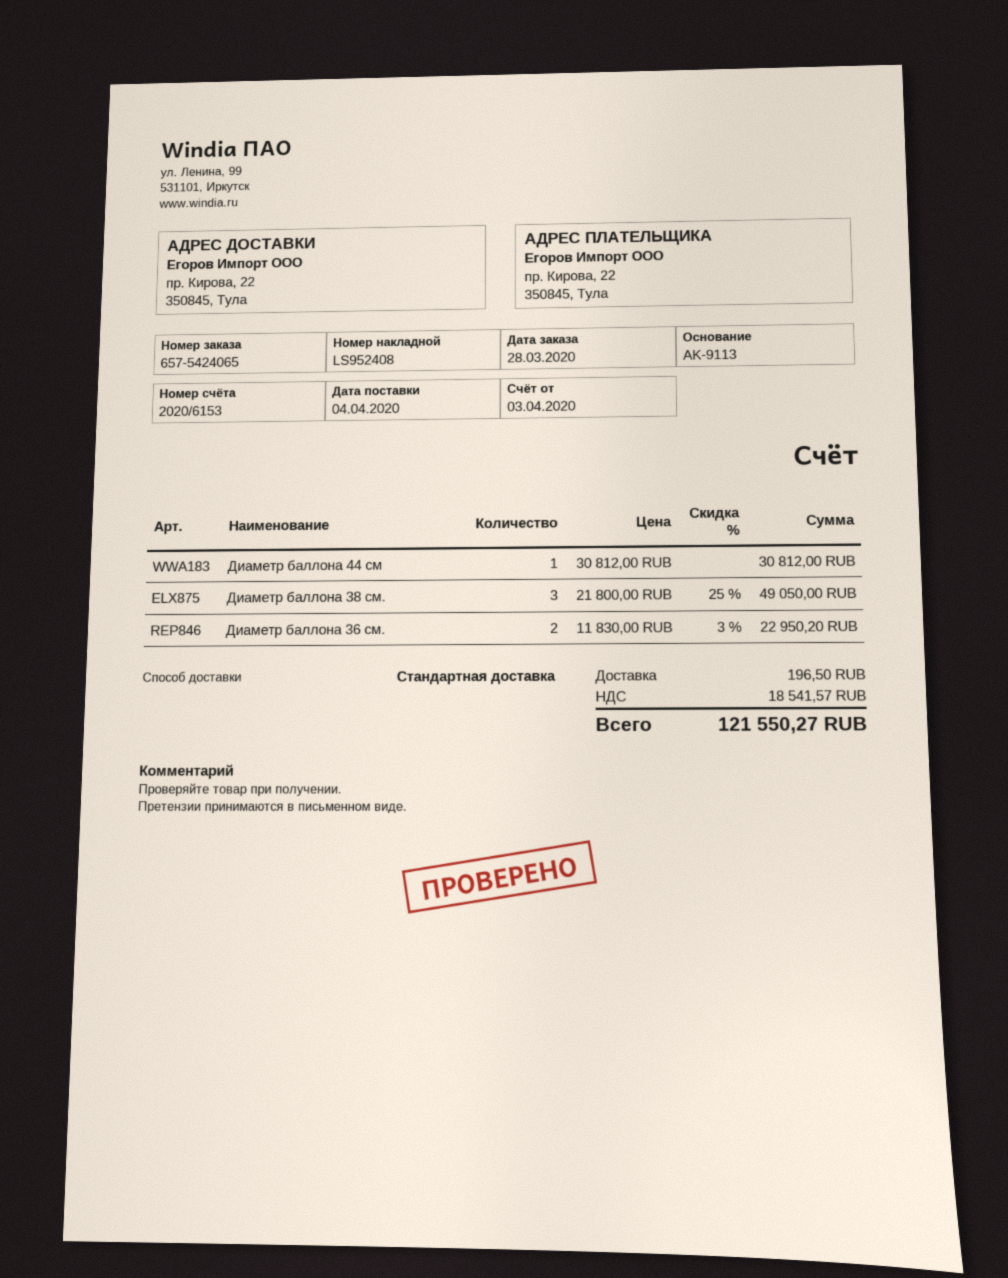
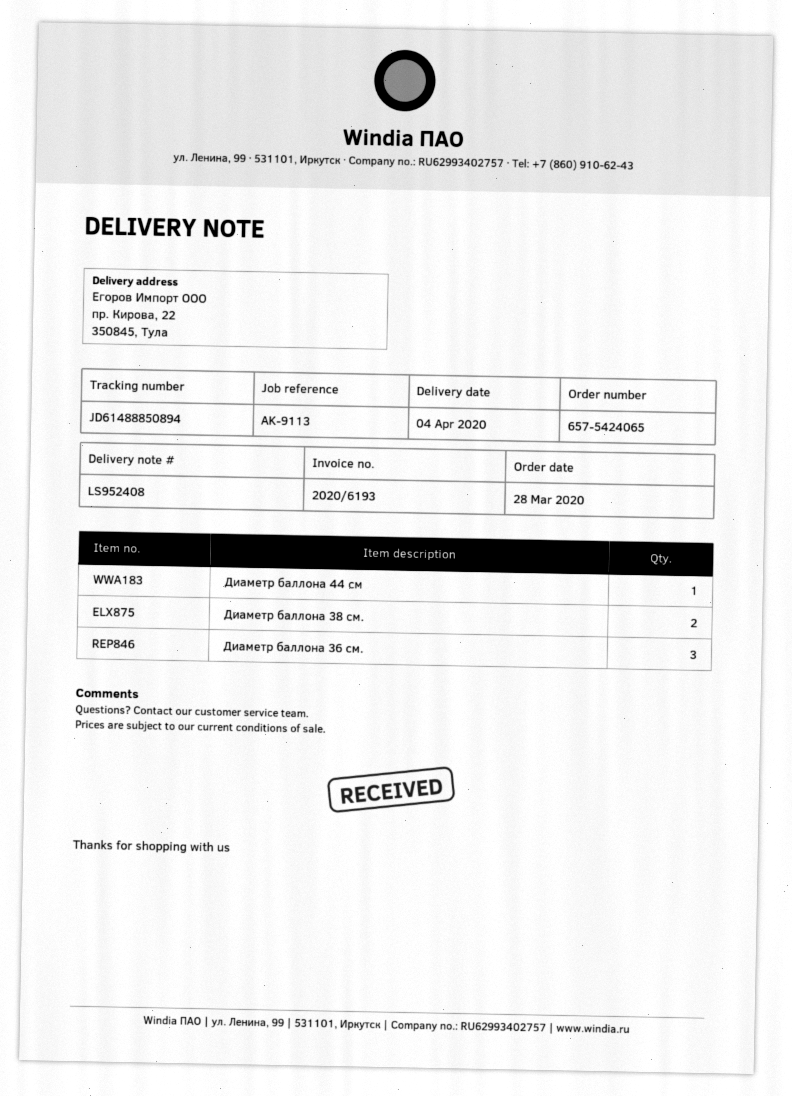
invoice number: 2020/6153 -> 2020/6193
Диаметр баллона 38 см.: 3 -> 2
Диаметр баллона 36 см.: 2 -> 3

